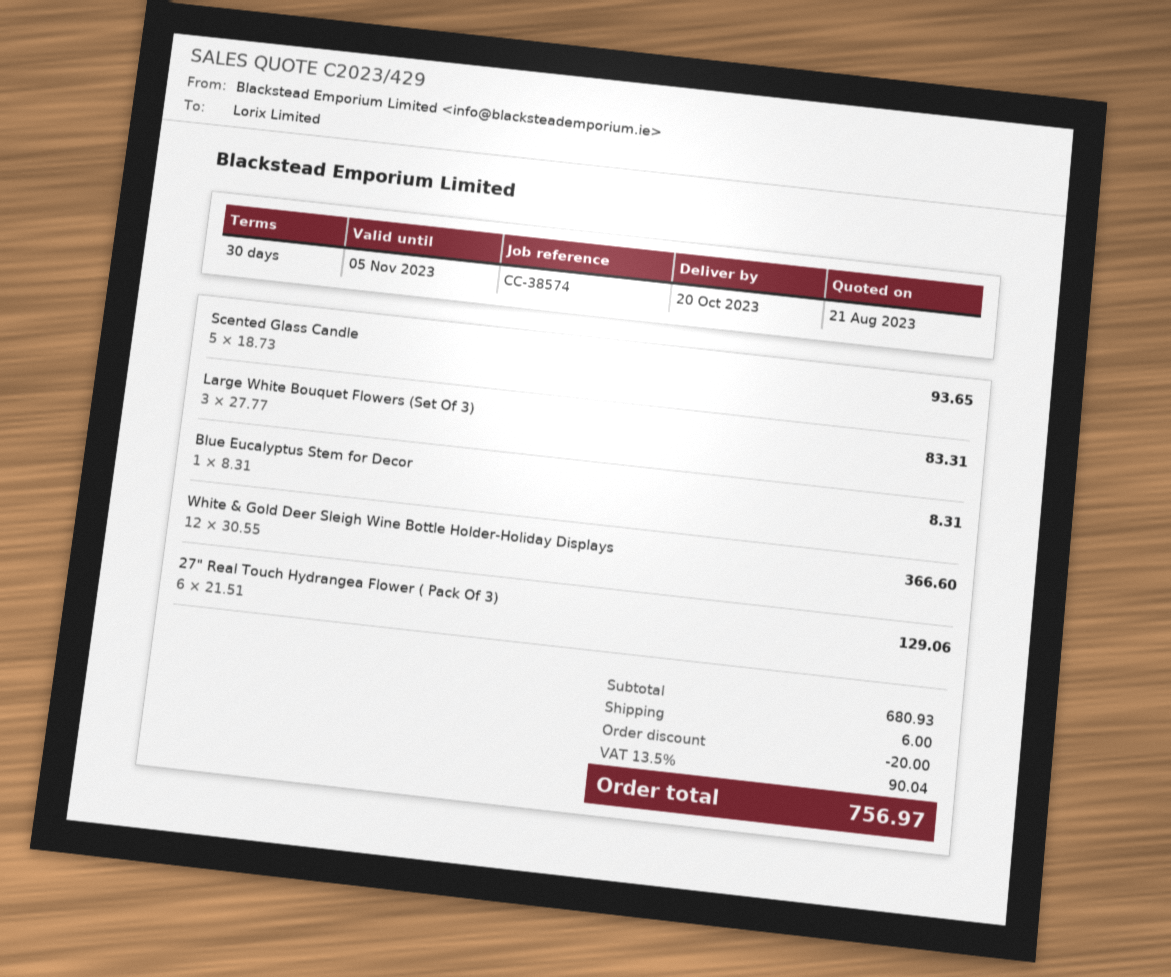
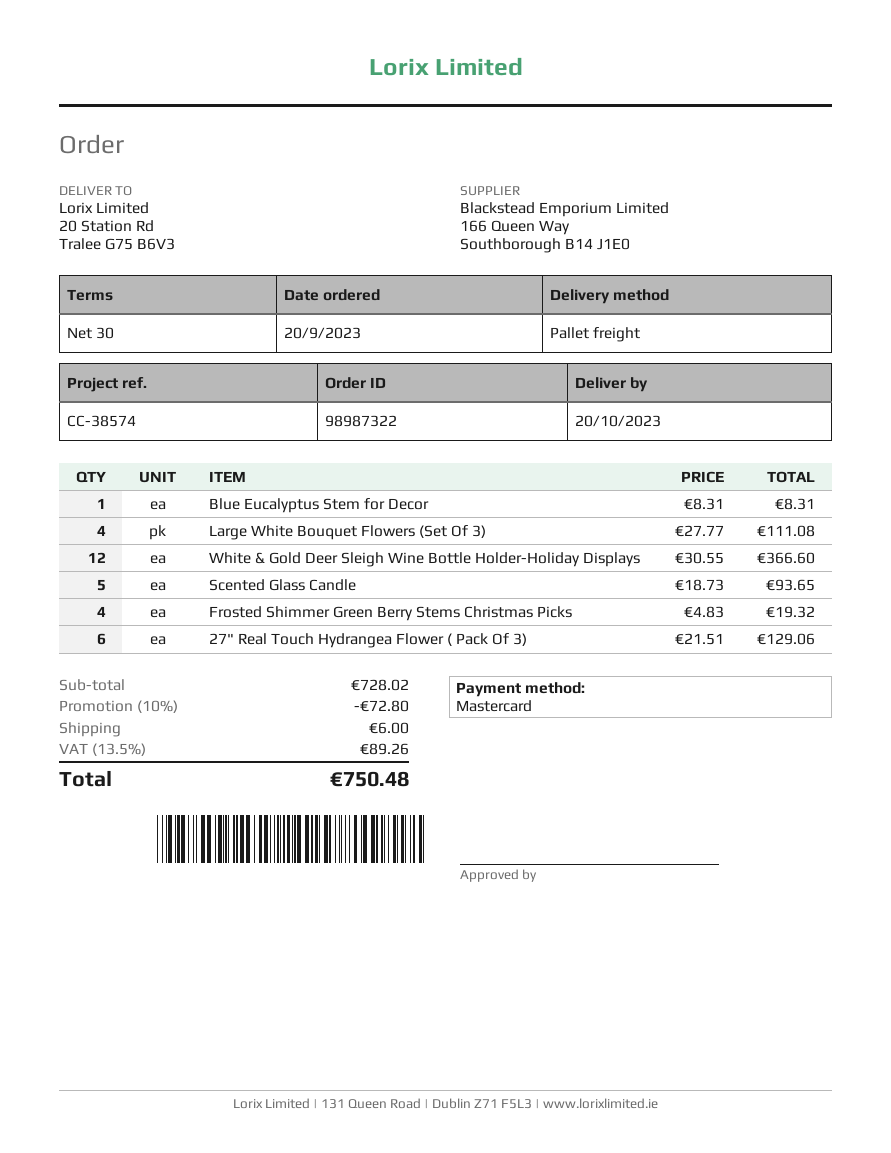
Large White Bouquet Flowers (Set Of 3): 3 x 27.77 = 83.31 -> 4 x 27.77 = 111.08
Frosted Shimmer Green Berry Stems Christmas Picks: none -> 4 x 4.83 = 19.32
subtotal: 680.93 -> 728.02
discount: 20.00 -> 72.80
tax: 13.5% = 90.04 -> 13.5% = 89.26
total: 756.97 -> 750.48

